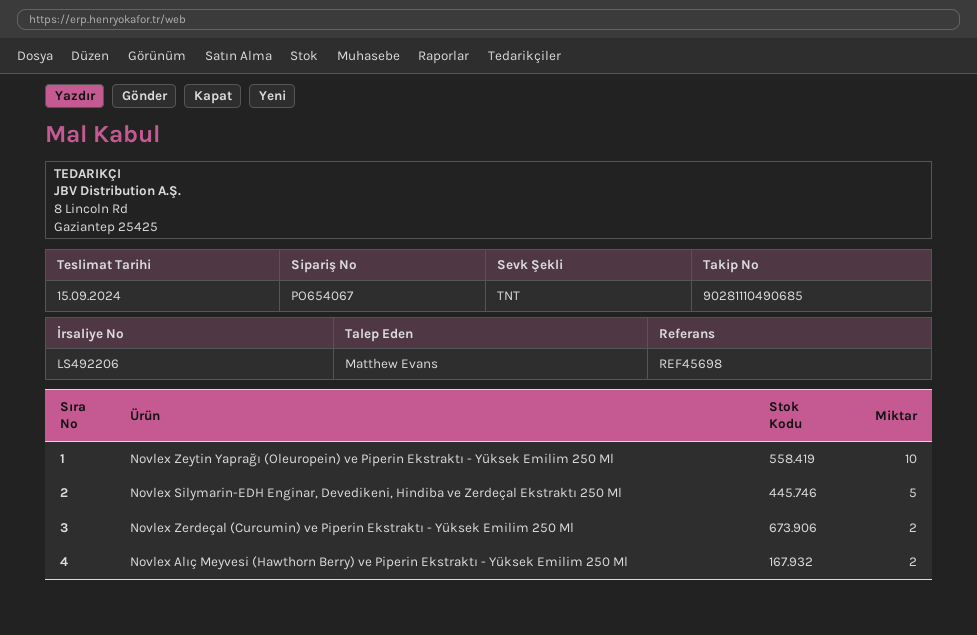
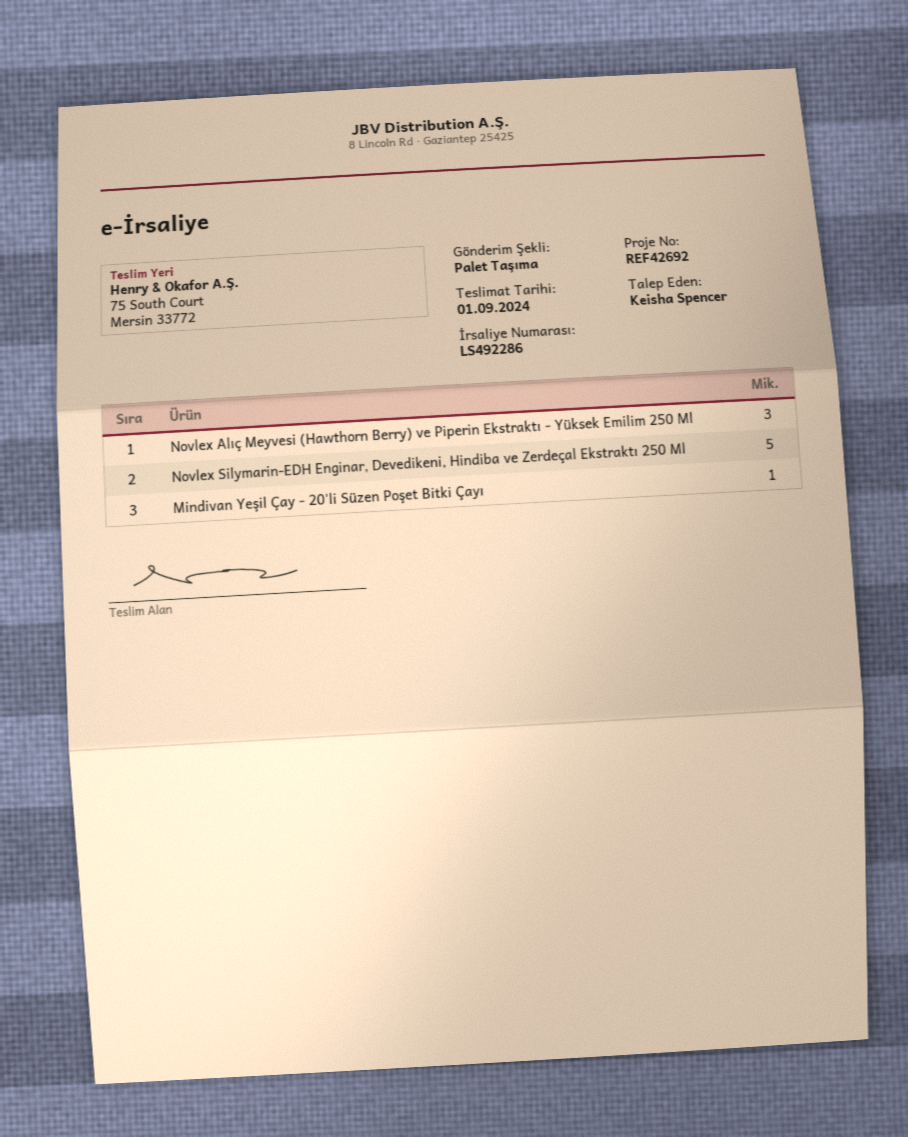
delivery note number: LS492206 -> LS492286
delivery date: 2024-09-15 -> 2024-09-01
reference: REF45698 -> REF42692
ordered by: Matthew Evans -> Keisha Spencer
shipping method: TNT -> pallet freight
Novlex Zeytin Yaprağı (Oleuropein) ve Piperin Ekstraktı - Yüksek Emilim 250 Ml: 10 -> none
Novlex Zerdeçal (Curcumin) ve Piperin Ekstraktı - Yüksek Emilim 250 Ml: 2 -> none
Novlex Alıç Meyvesi (Hawthorn Berry) ve Piperin Ekstraktı - Yüksek Emilim 250 Ml: 2 -> 3
Mindivan Yeşil Çay - 20'li Süzen Poşet Bitki Çayı: none -> 1

